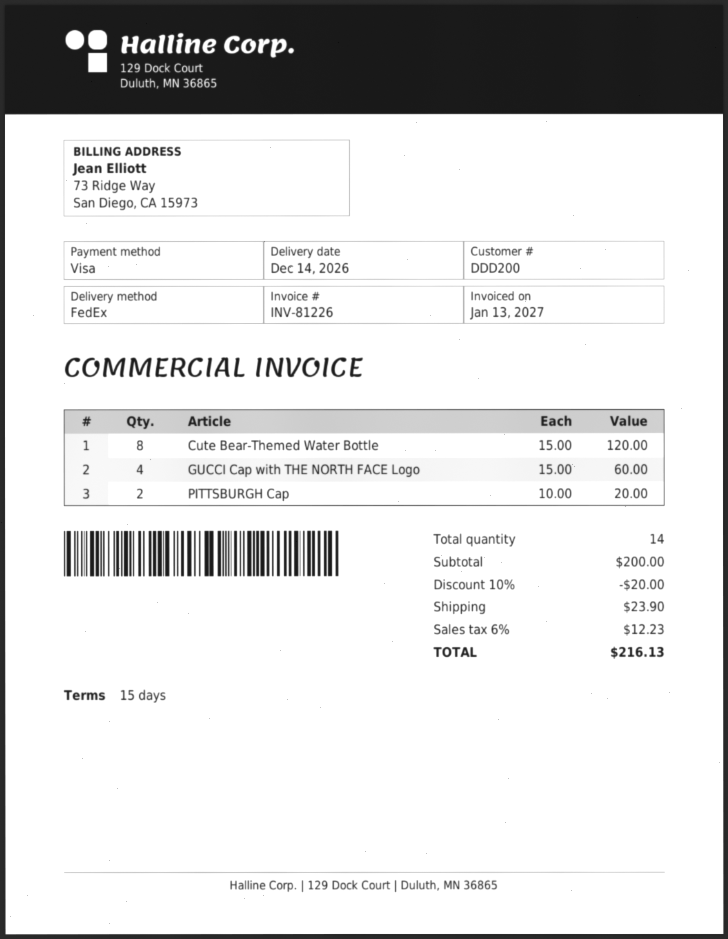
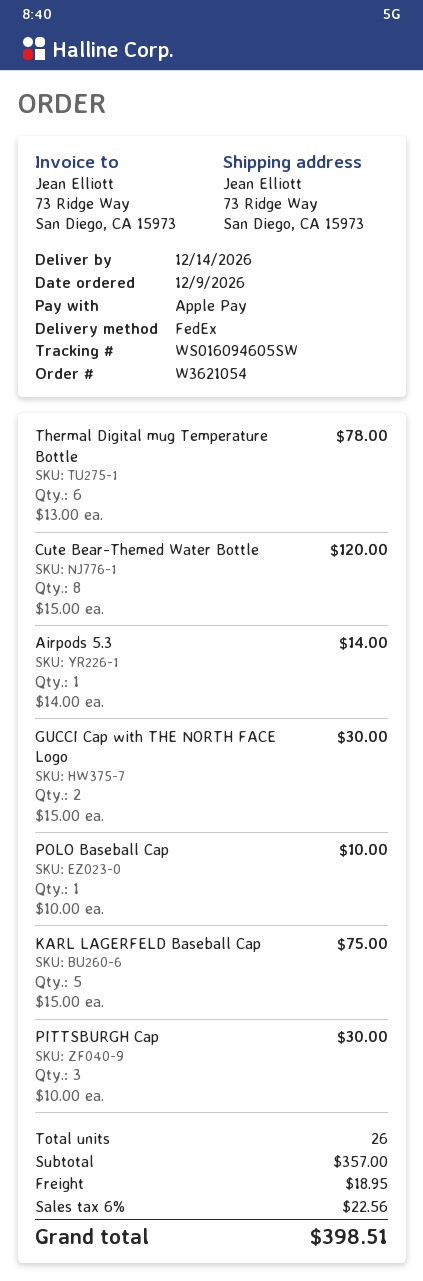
payment method: Visa -> Apple Pay
GUCCI Cap with THE NORTH FACE Logo: 4 x 15.00 = 60.00 -> 2 x 15.00 = 30.00
PITTSBURGH Cap: 2 x 10.00 = 20.00 -> 3 x 10.00 = 30.00
Thermal Digital mug Temperature Bottle: none -> 6 x 13.00 = 78.00
Airpods 5.3: none -> 1 x 14.00 = 14.00
POLO Baseball Cap: none -> 1 x 10.00 = 10.00
KARL LAGERFELD Baseball Cap: none -> 5 x 15.00 = 75.00
total quantity: 14 -> 26
subtotal: 200.00 -> 357.00
discount: 10% = 20.00 -> none
shipping: 23.90 -> 18.95
tax: 6% = 12.23 -> 6% = 22.56
total: 216.13 -> 398.51

